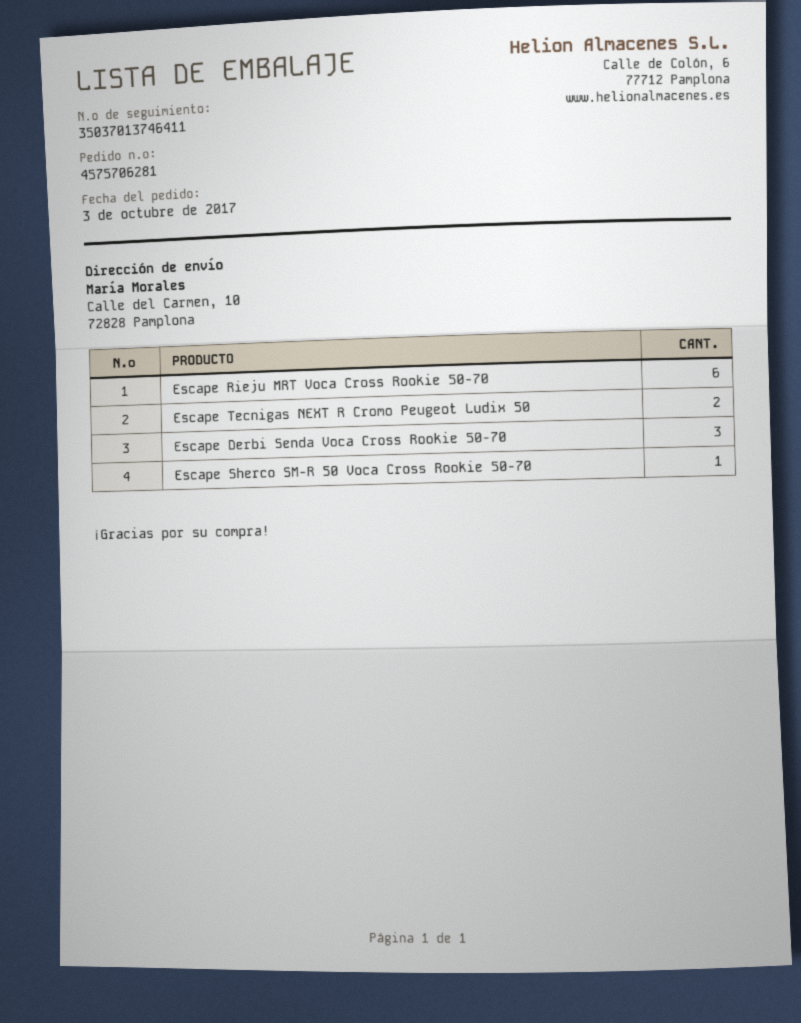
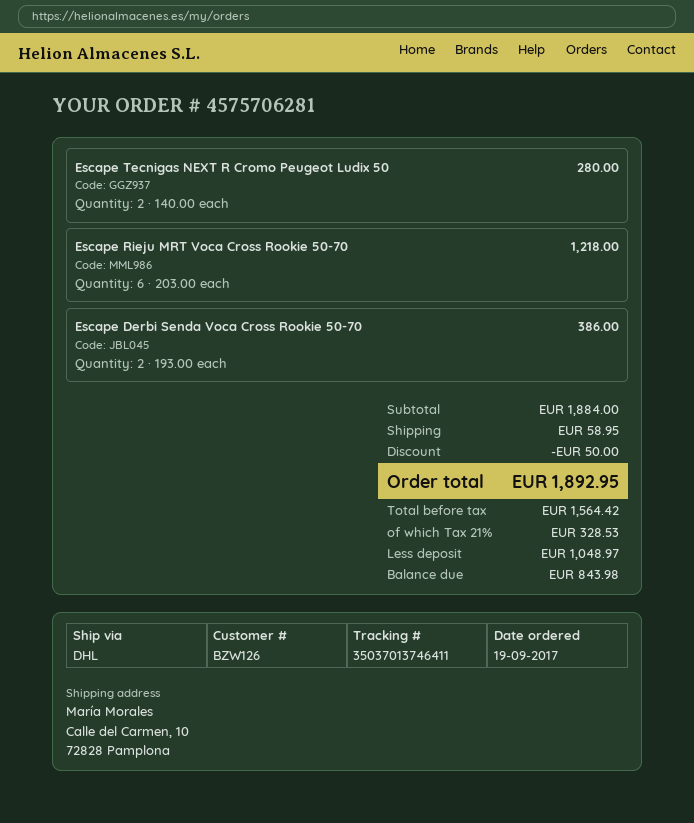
order date: 2017-10-03 -> 2017-09-19
Escape Derbi Senda Voca Cross Rookie 50-70: 3 -> 2
Escape Sherco SM-R 50 Voca Cross Rookie 50-70: 1 -> none

